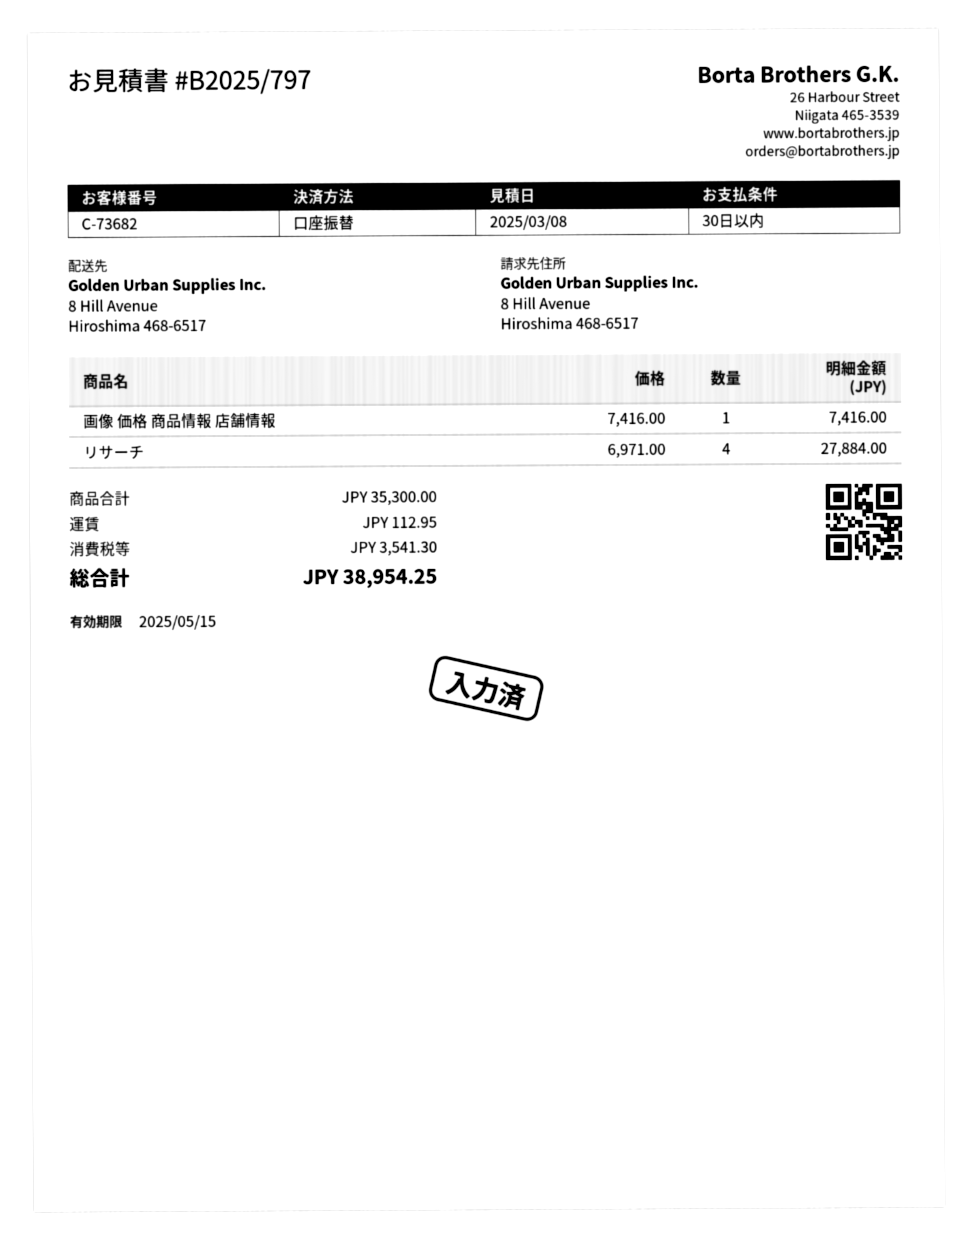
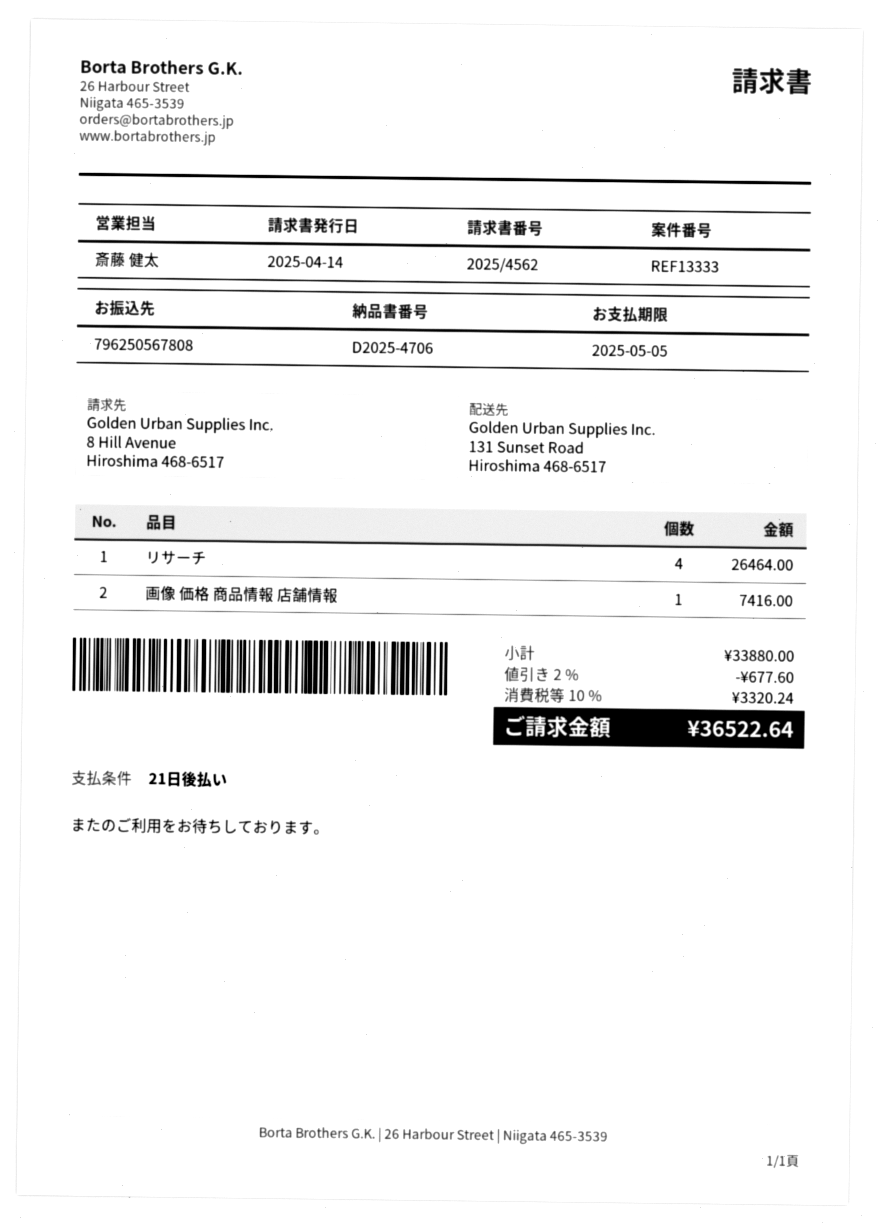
payment terms: 30 days -> 21 days
ship to: 8 Hill Avenue, Hiroshima 468-6517 -> 131 Sunset Road, Hiroshima 468-6517
リサーチ: 4 for 27884.00 -> 4 for 26464.00
subtotal: 35300.00 -> 33880.00
discount: none -> 2% = 677.60
shipping: 112.95 -> none
tax: 3541.30 -> 3320.24
total: 38954.25 -> 36522.64

